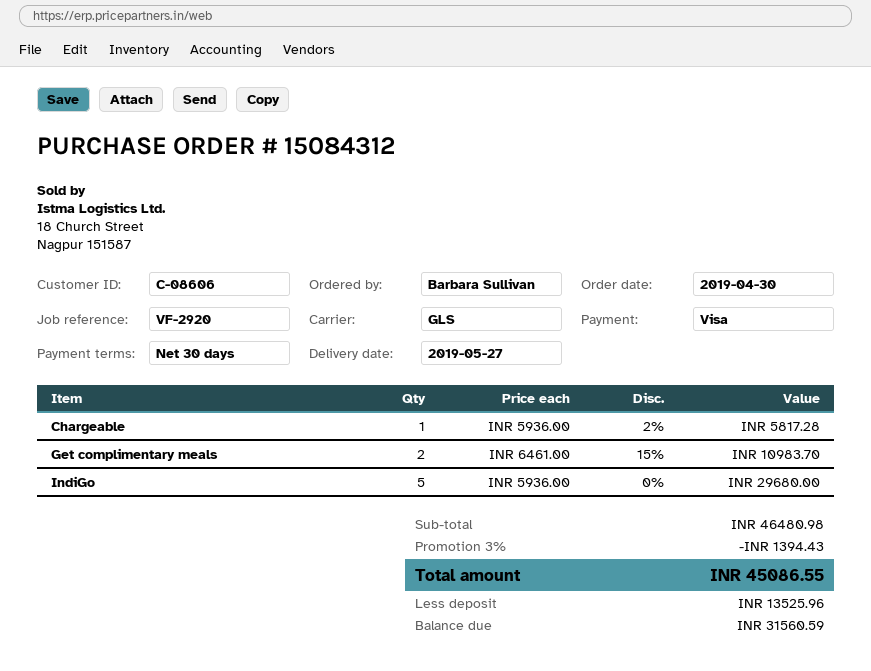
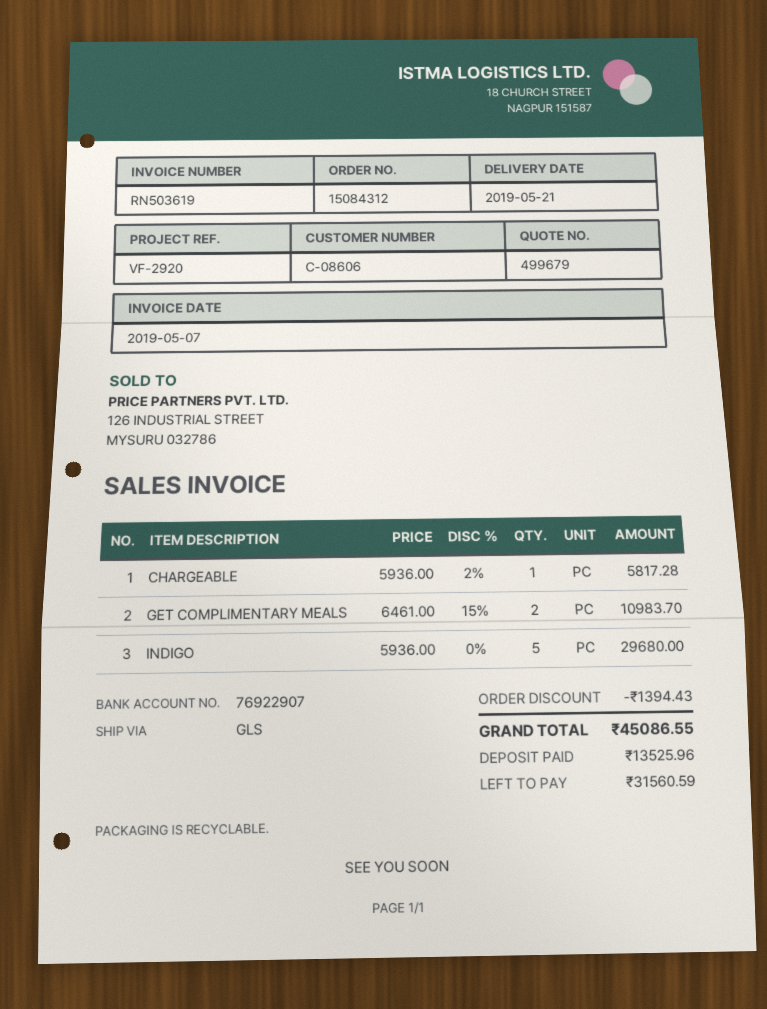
delivery date: 2019-05-27 -> 2019-05-21

